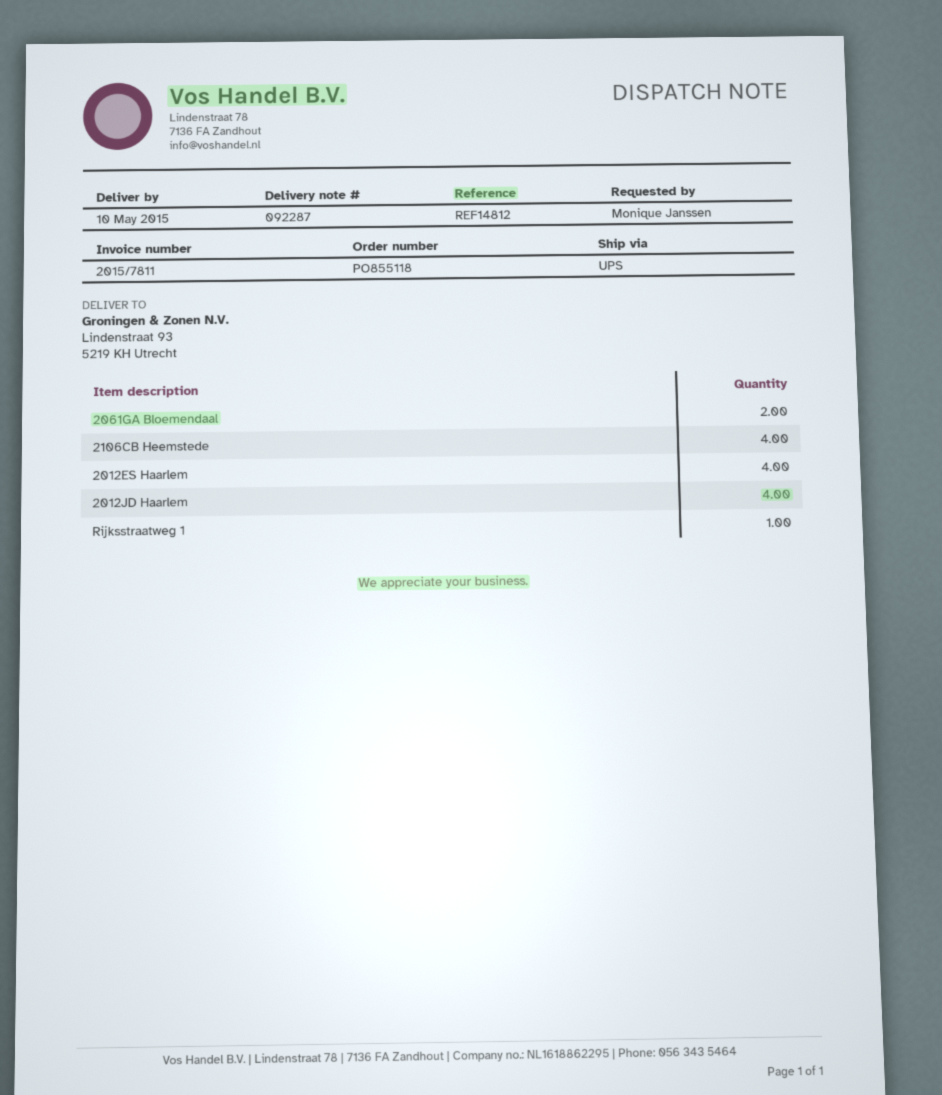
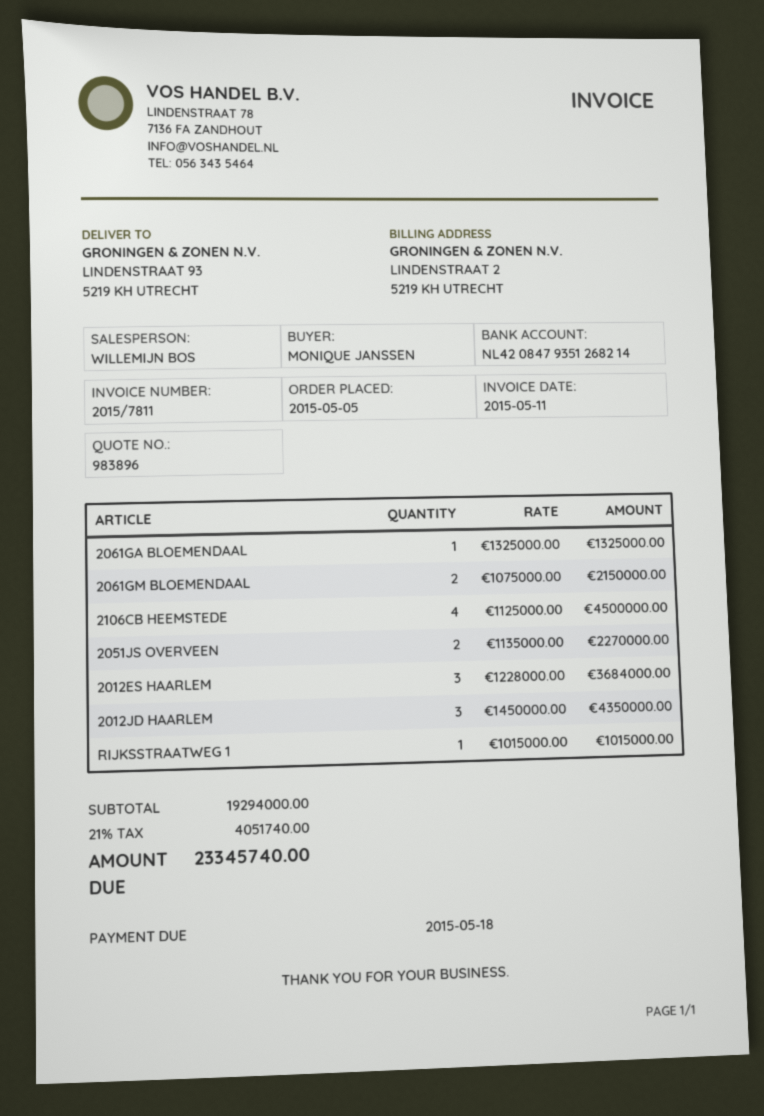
2061GA Bloemendaal: 2 -> 1
2012ES Haarlem: 4 -> 3
2012JD Haarlem: 4 -> 3
2061GM BLOEMENDAAL: none -> 2
2051JS OVERVEEN: none -> 2

